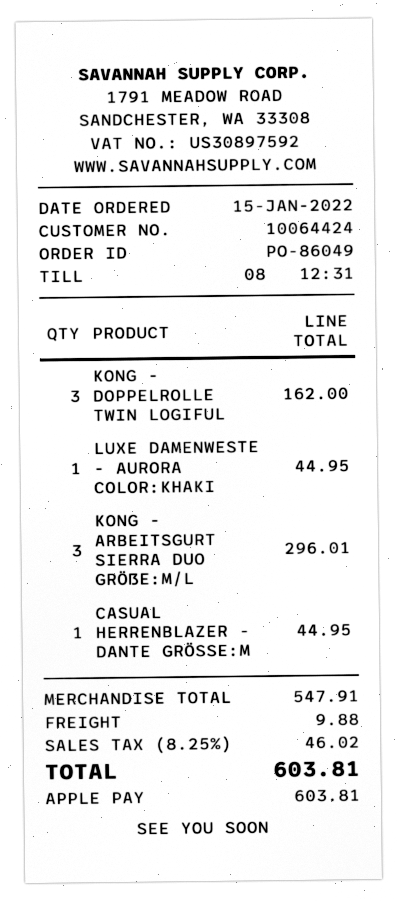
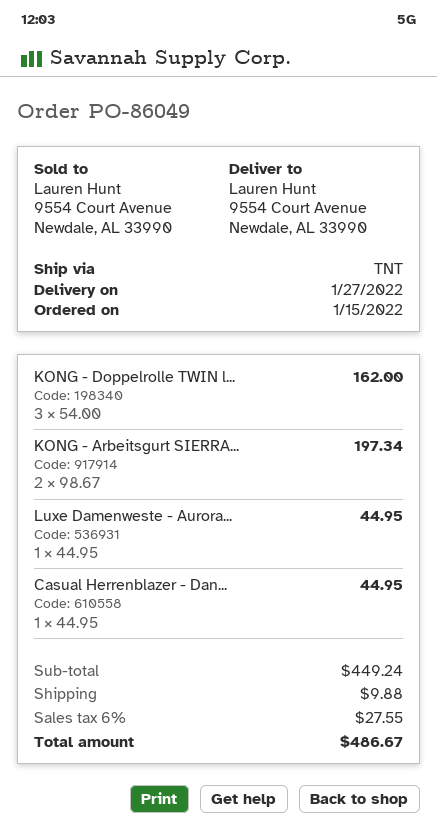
KONG - ARBEITSGURT SIERRA DUO GRÖẞE:M/L: 3 for 296.01 -> 2 for 197.34
subtotal: 547.91 -> 449.24
tax: 8.25% = 46.02 -> 6% = 27.55
total: 603.81 -> 486.67

